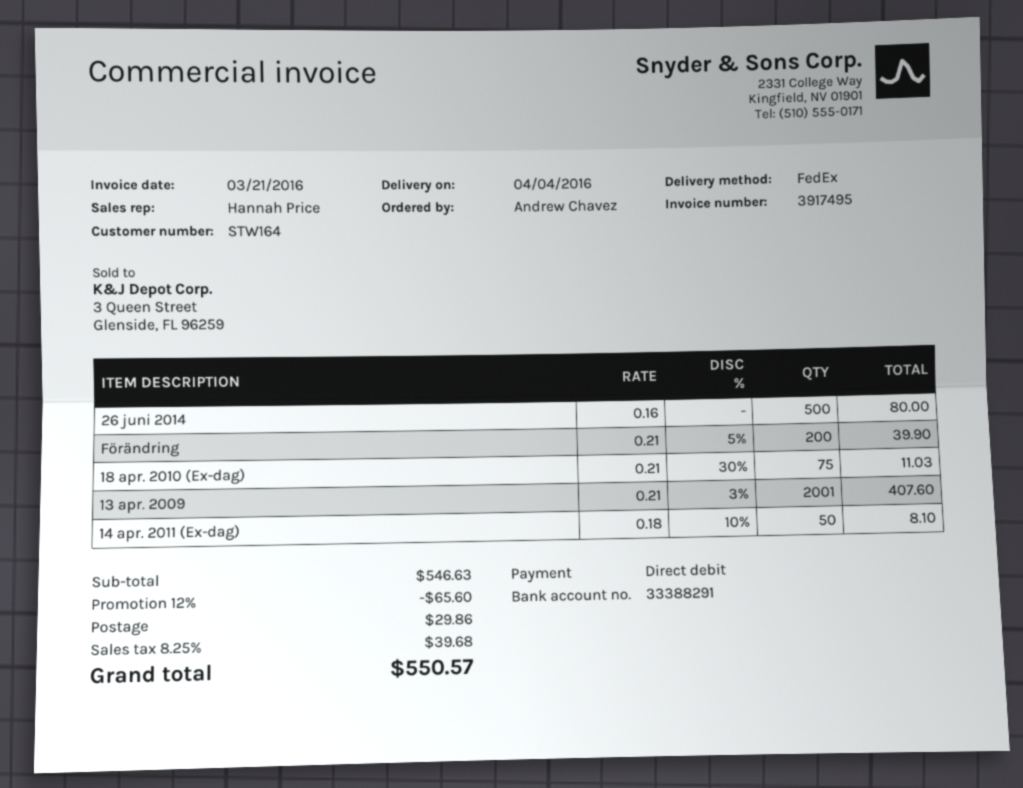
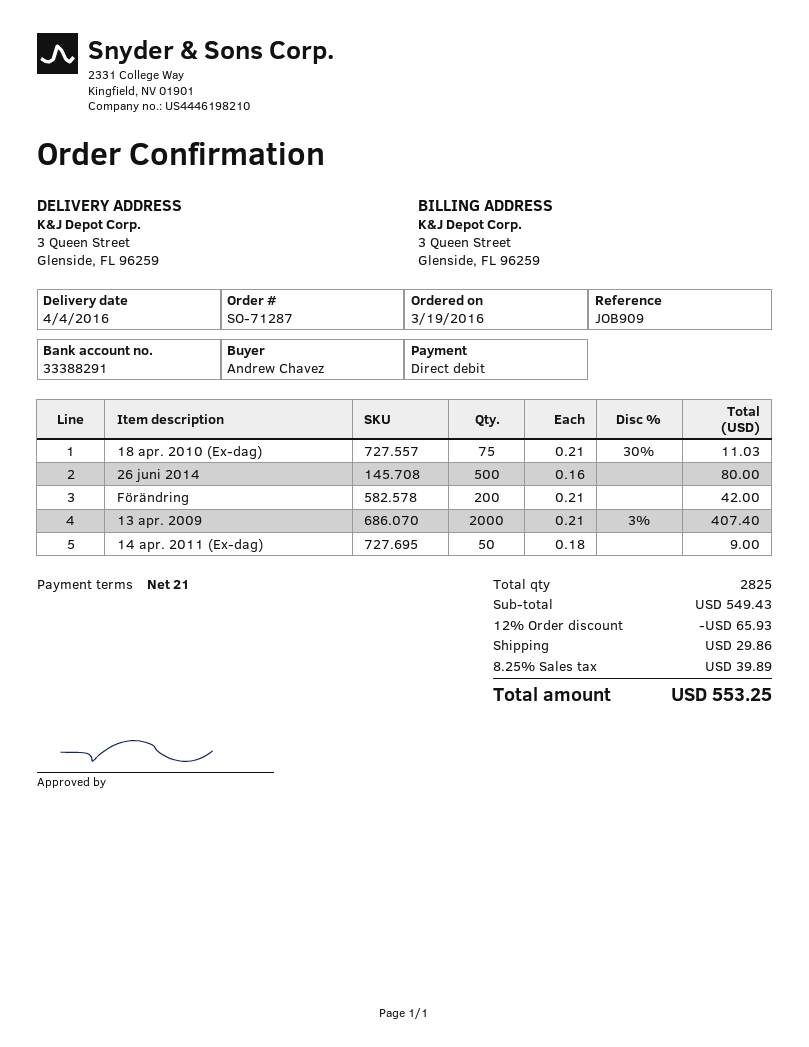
Förändring: 200 x 0.21 - 5% = 39.90 -> 200 x 0.21 = 42.00
13 apr. 2009: 2001 x 0.21 - 3% = 407.60 -> 2000 x 0.21 - 3% = 407.40
14 apr. 2011 (Ex-dag): 50 x 0.18 - 10% = 8.10 -> 50 x 0.18 = 9.00
subtotal: 546.63 -> 549.43
discount: 12% = 65.60 -> 12% = 65.93
tax: 8.25% = 39.68 -> 8.25% = 39.89
total: 550.57 -> 553.25

